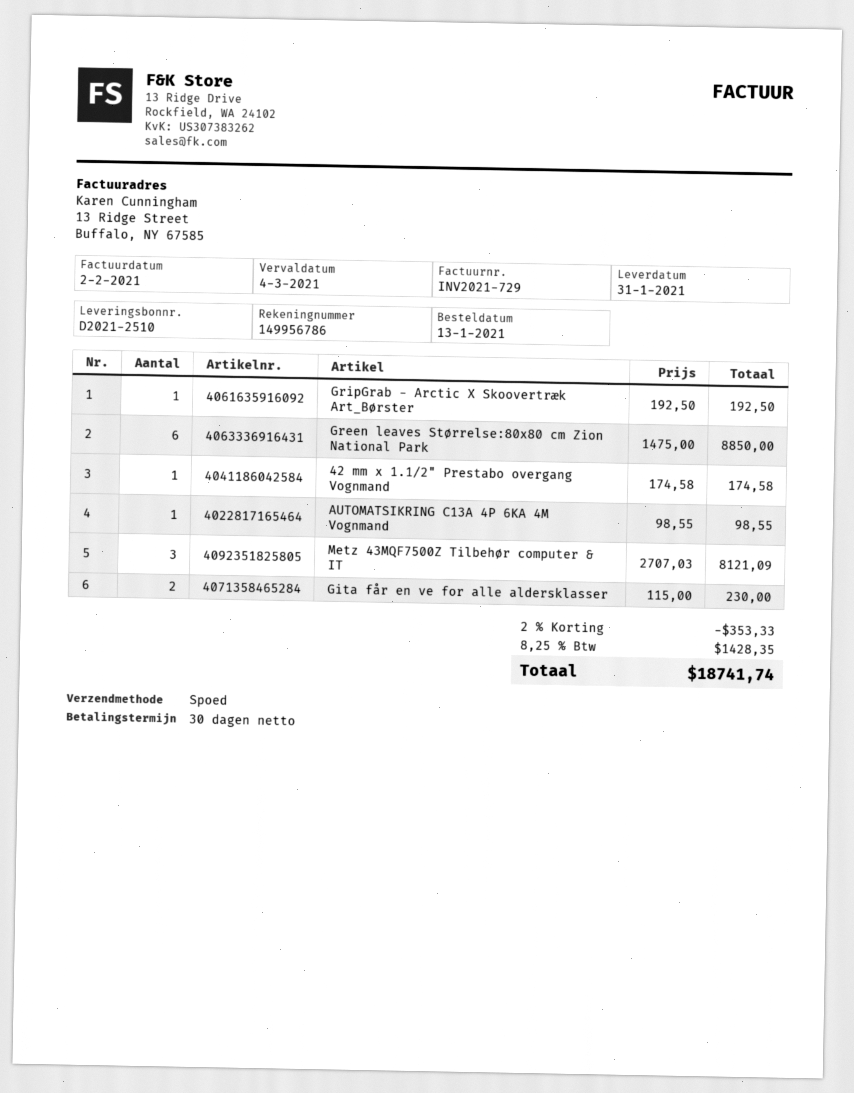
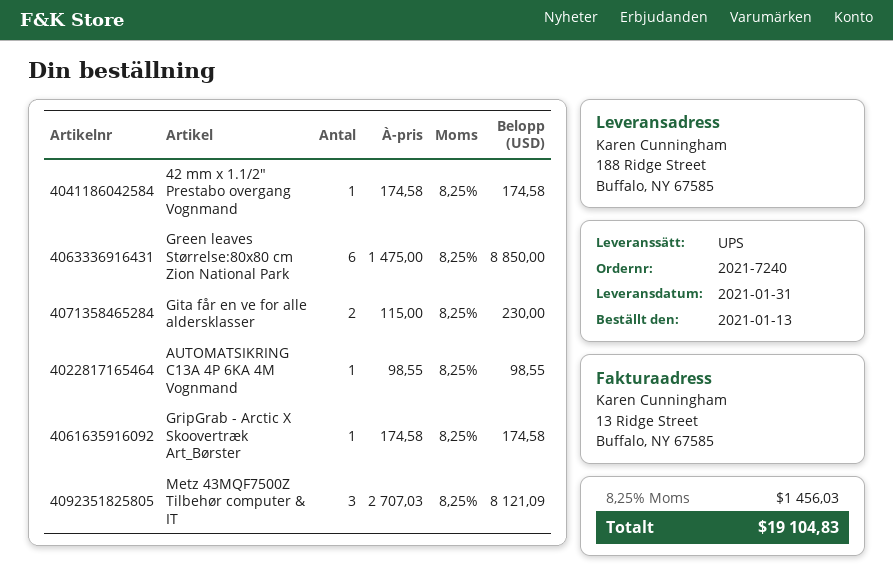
shipping method: express -> UPS
GripGrab - Arctic X Skoovertræk Art_Børster: 1 x 192.50 = 192.50 -> 1 x 174.58 = 174.58
discount: 2% = 353.33 -> none
tax: 8.25% = 1428.35 -> 8.25% = 1456.03
total: 18741.74 -> 19104.83

